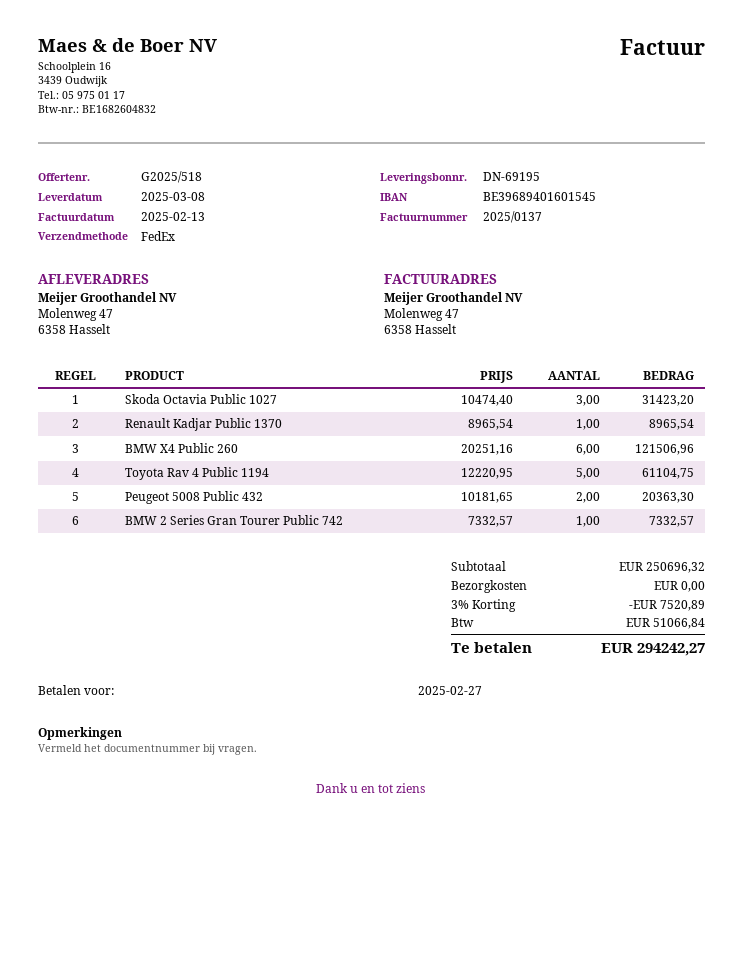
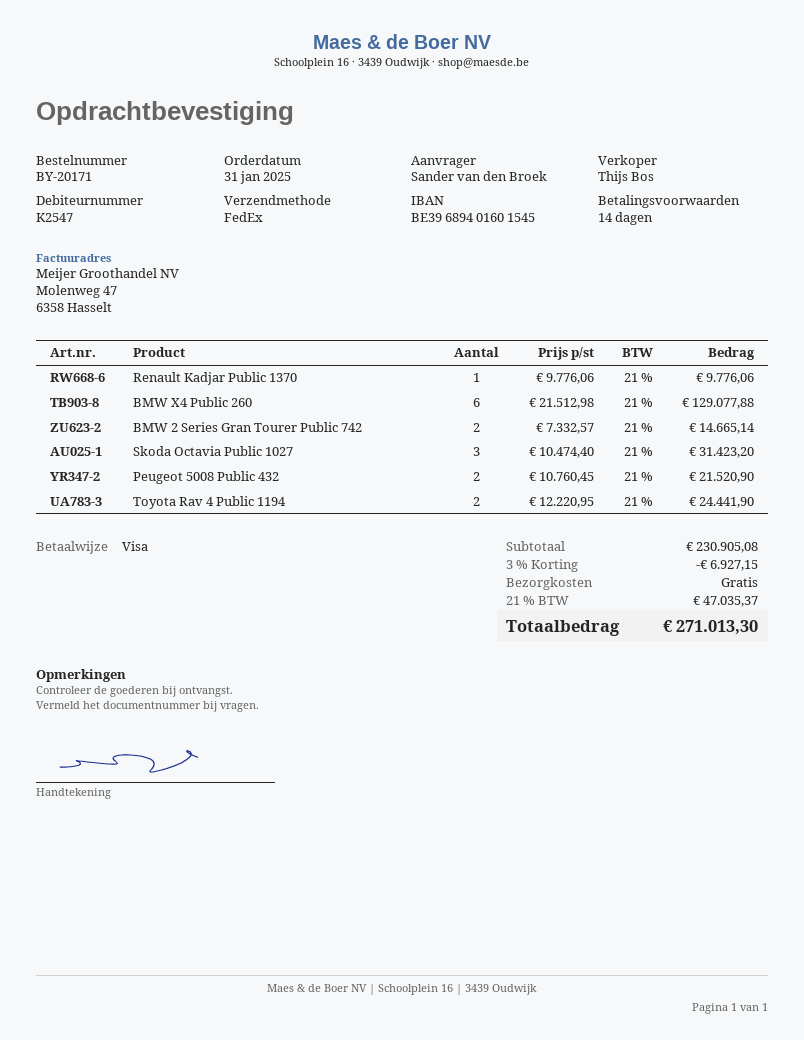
Renault Kadjar Public 1370: 1 x 8965.54 = 8965.54 -> 1 x 9776.06 = 9776.06
BMW X4 Public 260: 6 x 20251.16 = 121506.96 -> 6 x 21512.98 = 129077.88
Toyota Rav 4 Public 1194: 5 x 12220.95 = 61104.75 -> 2 x 12220.95 = 24441.90
Peugeot 5008 Public 432: 2 x 10181.65 = 20363.30 -> 2 x 10760.45 = 21520.90
BMW 2 Series Gran Tourer Public 742: 1 x 7332.57 = 7332.57 -> 2 x 7332.57 = 14665.14
subtotal: 250696.32 -> 230905.08
discount: 3% = 7520.89 -> 3% = 6927.15
tax: 51066.84 -> 47035.37
total: 294242.27 -> 271013.30

